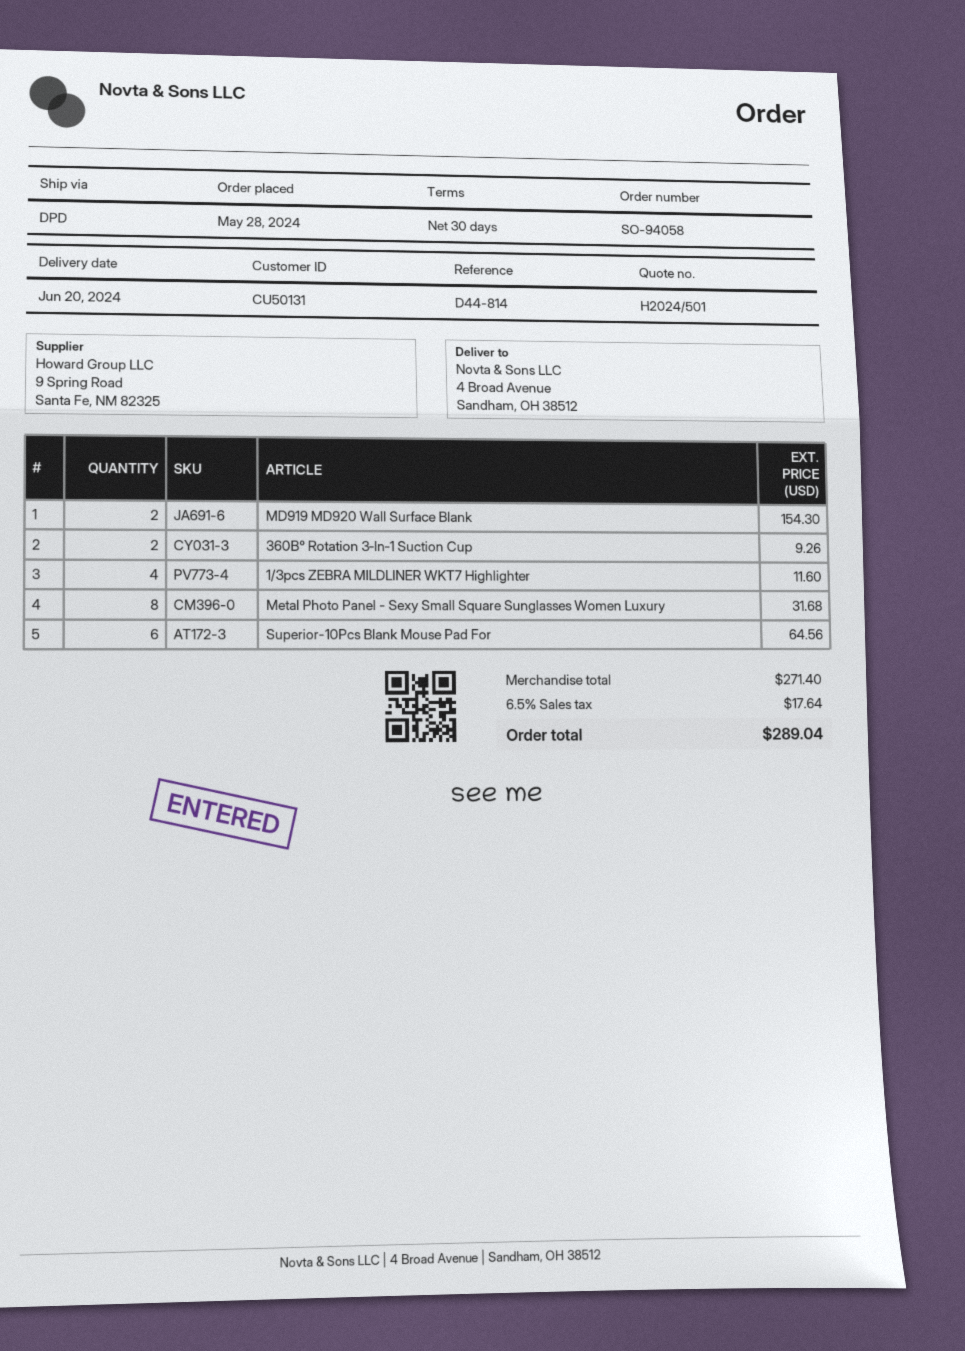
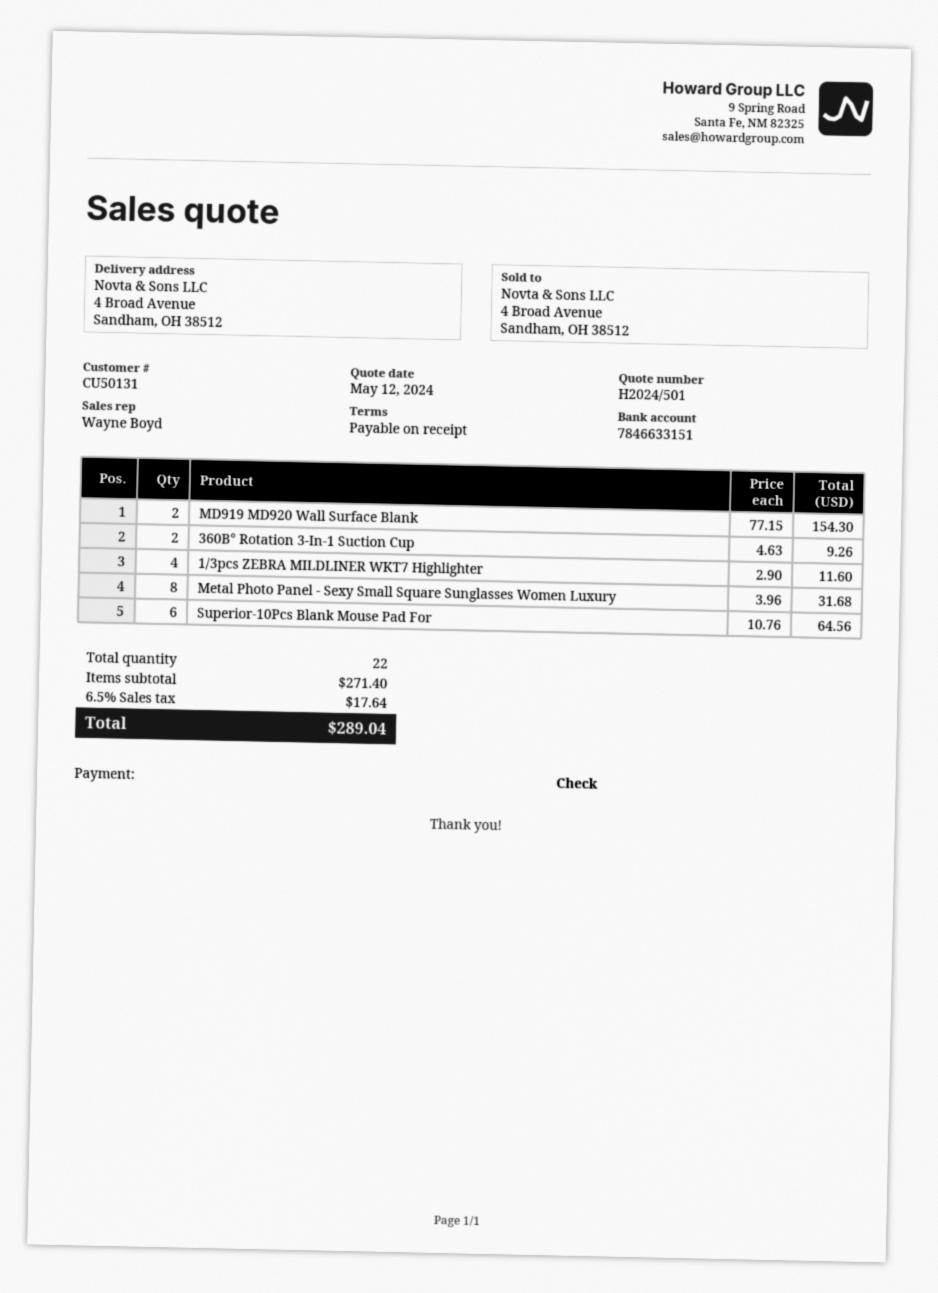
payment terms: 30 days -> on receipt

